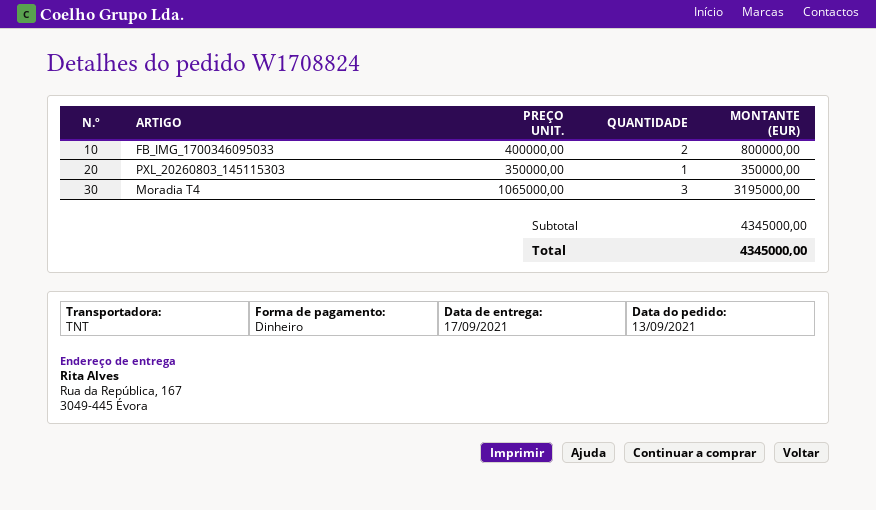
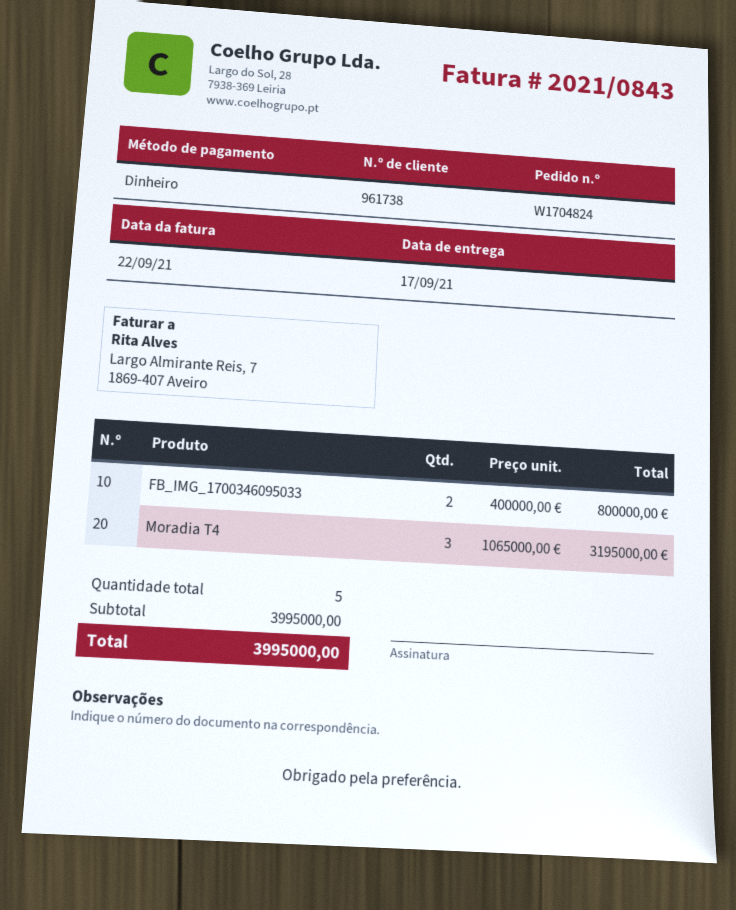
order number: W1708824 -> W1704824
PXL_20260803_145115303: 1 x 350000.00 = 350000.00 -> none
subtotal: 4345000.00 -> 3995000.00
total: 4345000.00 -> 3995000.00

